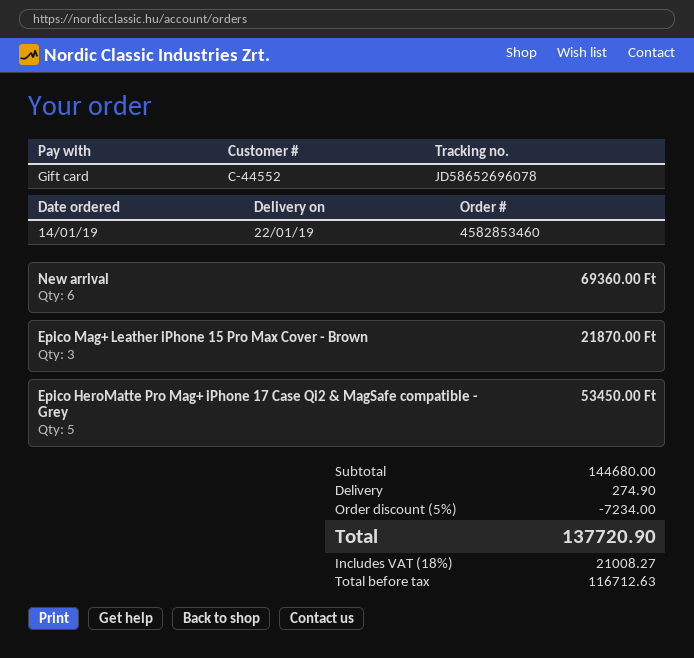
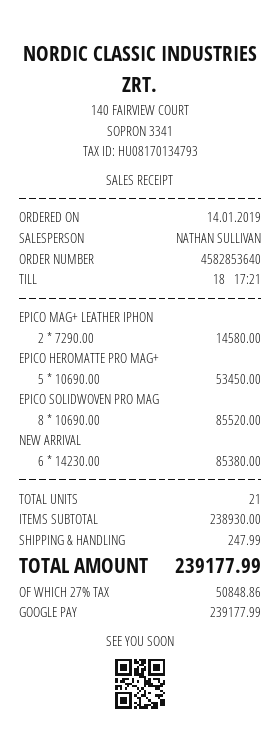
order number: 4582853460 -> 4582853640
payment method: gift card -> Google Pay
New arrival: 6 for 69360.00 -> 6 for 85380.00
Epico Mag+ Leather iPhone 15 Pro Max Cover - Brown: 3 for 21870.00 -> 2 for 14580.00
EPICO SOLIDWOVEN PRO MAG: none -> 8 for 85520.00
subtotal: 144680.00 -> 238930.00
discount: 5% = 7234.00 -> none
shipping: 274.90 -> 247.99
tax: 18% = 21008.27 -> 27% = 50848.86
total: 137720.90 -> 239177.99

